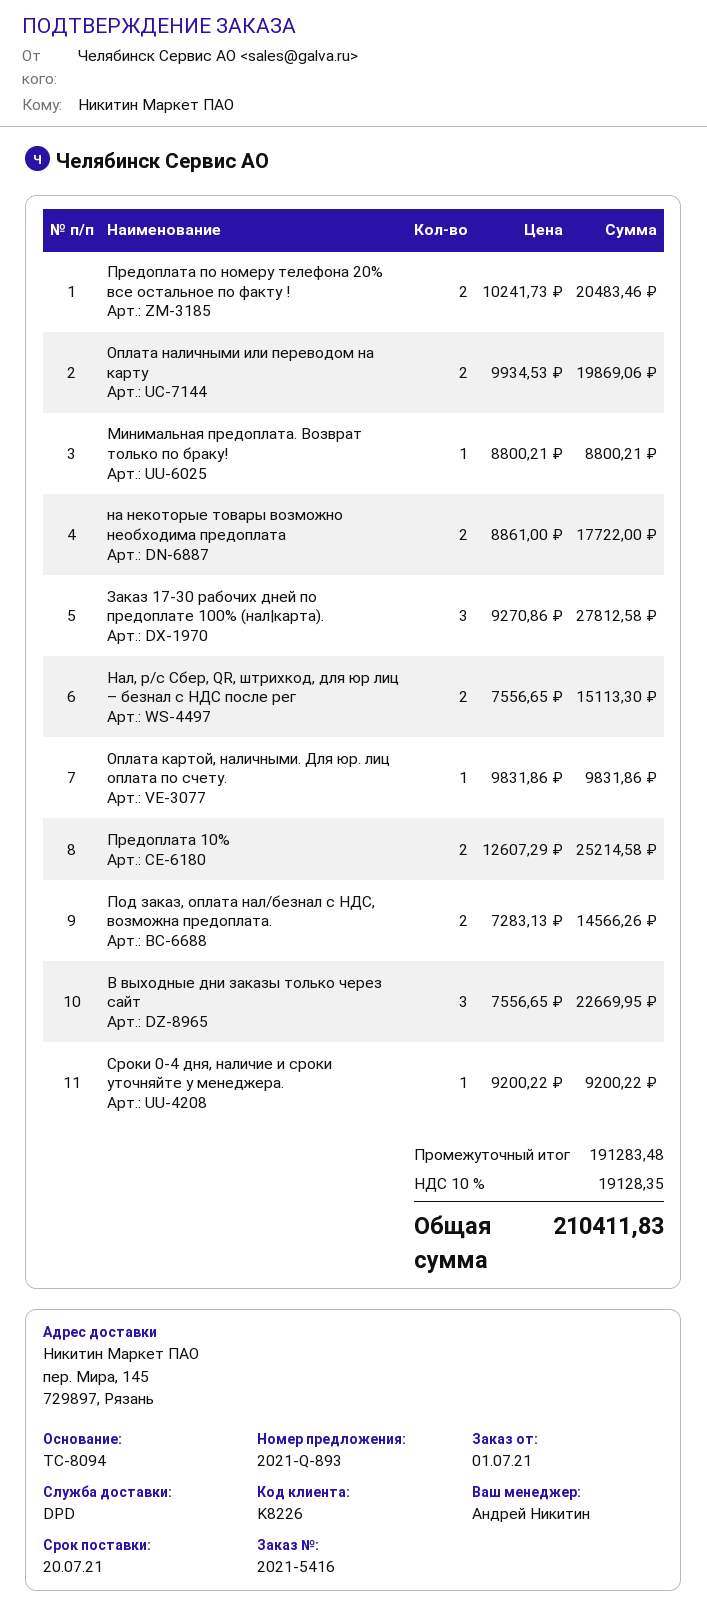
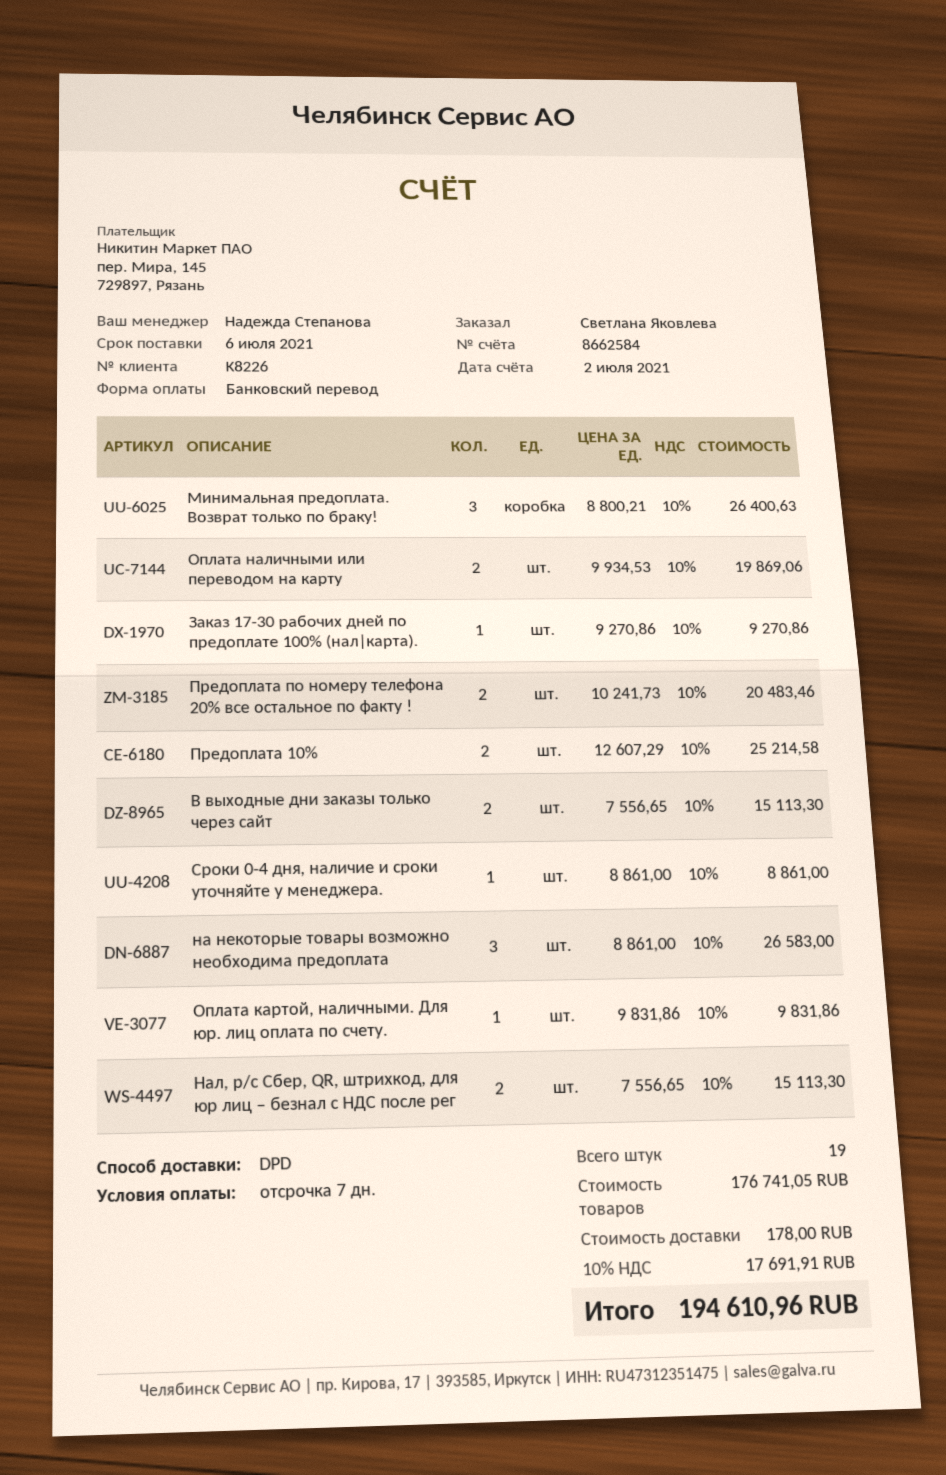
delivery date: 2021-07-20 -> 2021-07-06
sales rep: Андрей Никитин -> Надежда Степанова
Минимальная предоплата. Возврат только по браку!: 1 x 8800.21 = 8800.21 -> 3 x 8800.21 = 26400.63
на некоторые товары возможно необходима предоплата: 2 x 8861.00 = 17722.00 -> 3 x 8861.00 = 26583.00
Заказ 17-30 рабочих дней по предоплате 100% (нал|карта).: 3 x 9270.86 = 27812.58 -> 1 x 9270.86 = 9270.86
Под заказ, оплата нал/безнал с НДС, возможна предоплата.: 2 x 7283.13 = 14566.26 -> none
В выходные дни заказы только через сайт: 3 x 7556.65 = 22669.95 -> 2 x 7556.65 = 15113.30
Сроки 0-4 дня, наличие и сроки уточняйте у менеджера.: 1 x 9200.22 = 9200.22 -> 1 x 8861.00 = 8861.00
subtotal: 191283.48 -> 176741.05
shipping: none -> 178.00
tax: 10% = 19128.35 -> 10% = 17691.91
total: 210411.83 -> 194610.96

